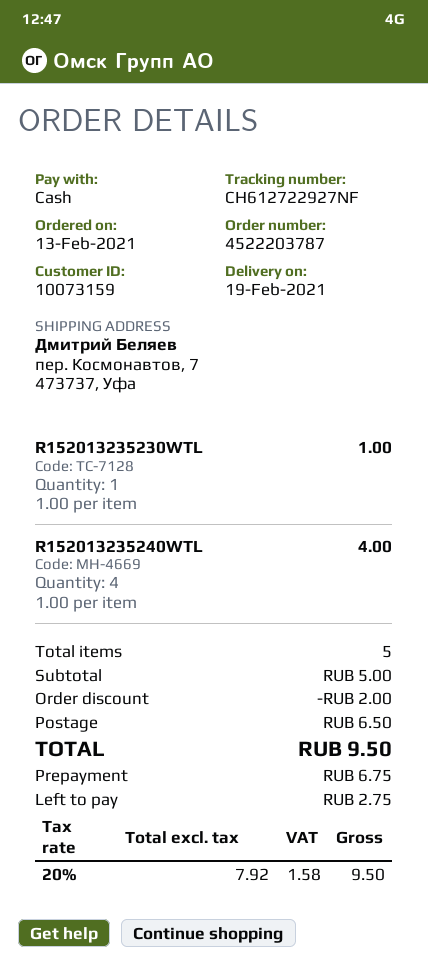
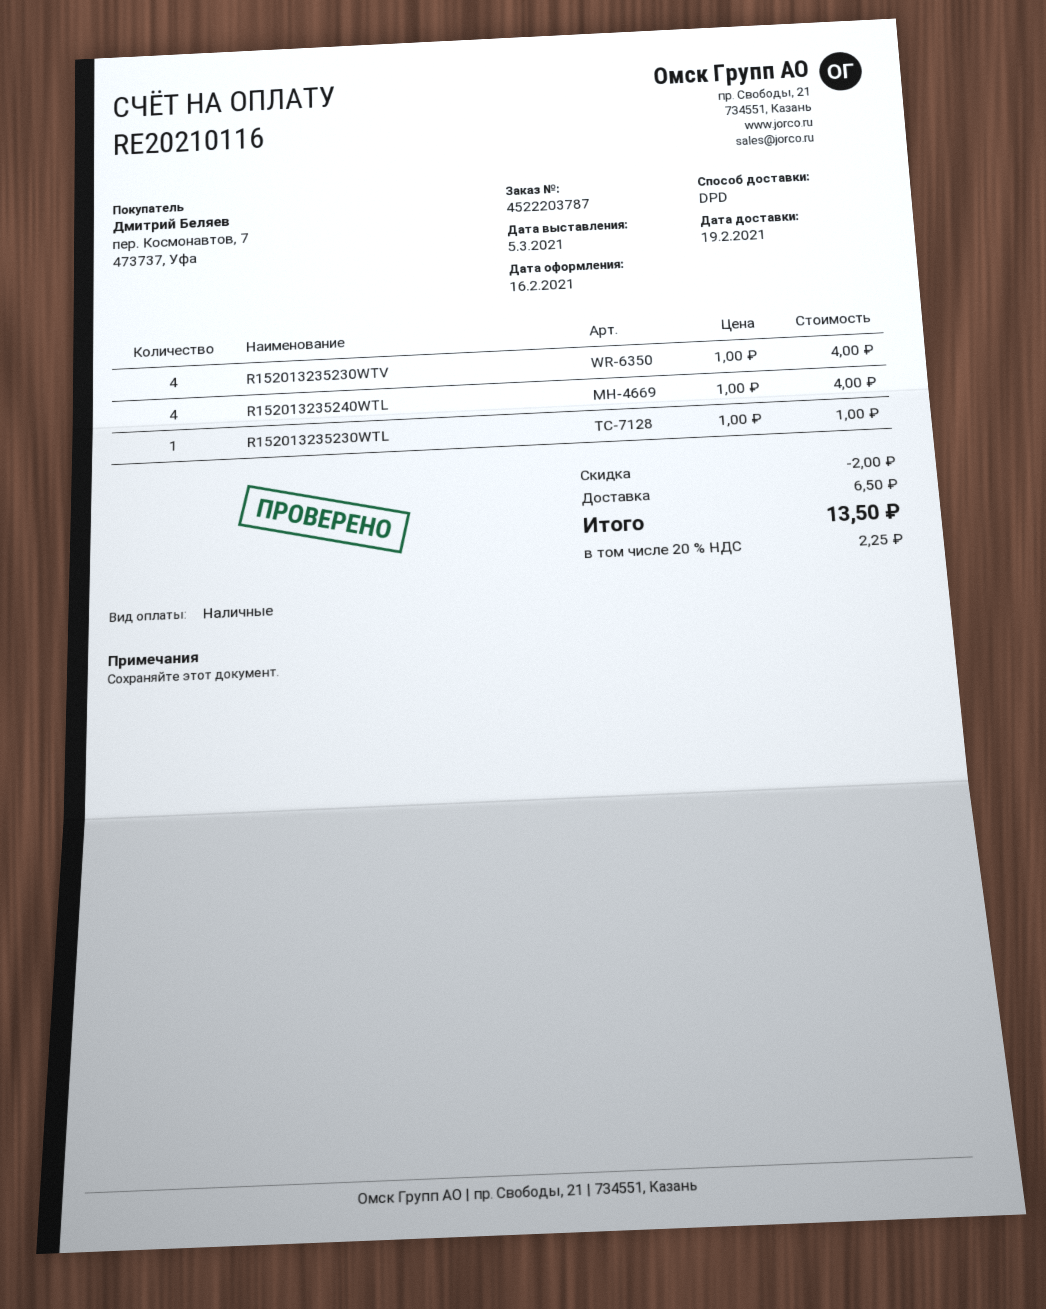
order date: 2021-02-13 -> 2021-02-16
R152013235230WTV: none -> 4 x 1.00 = 4.00
tax: 20% = 1.58 -> 20% = 2.25
total: 9.50 -> 13.50

